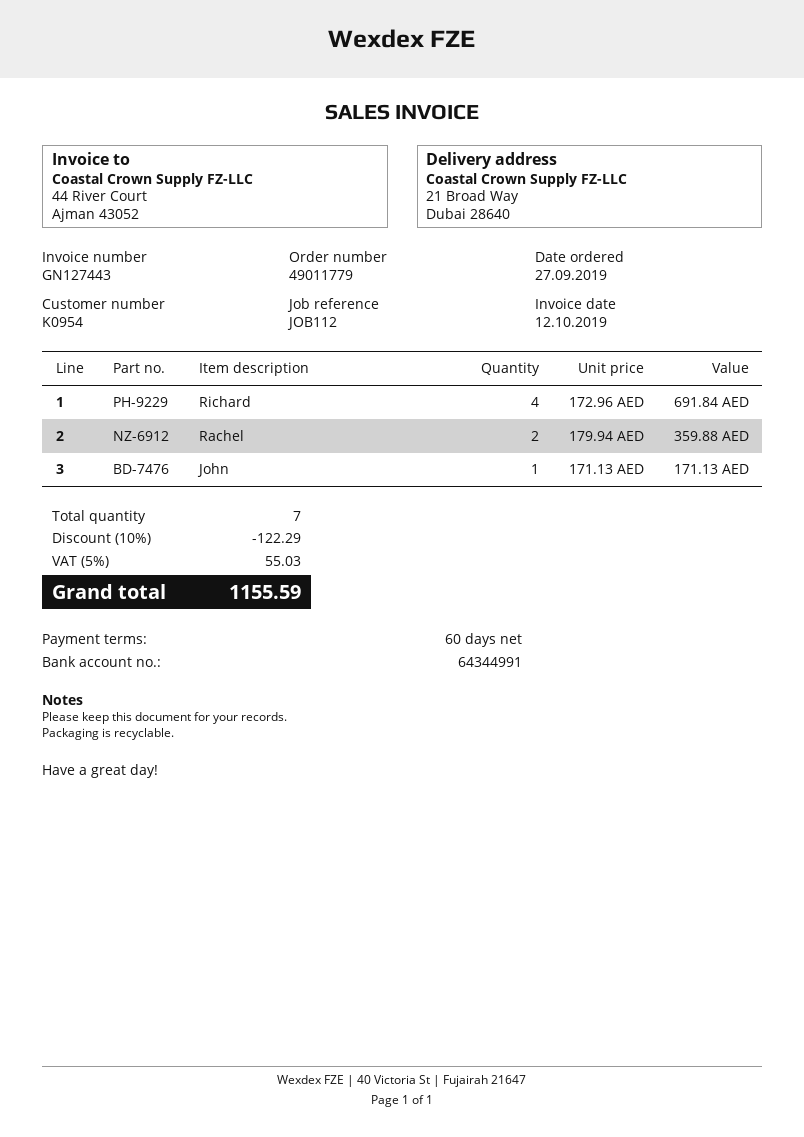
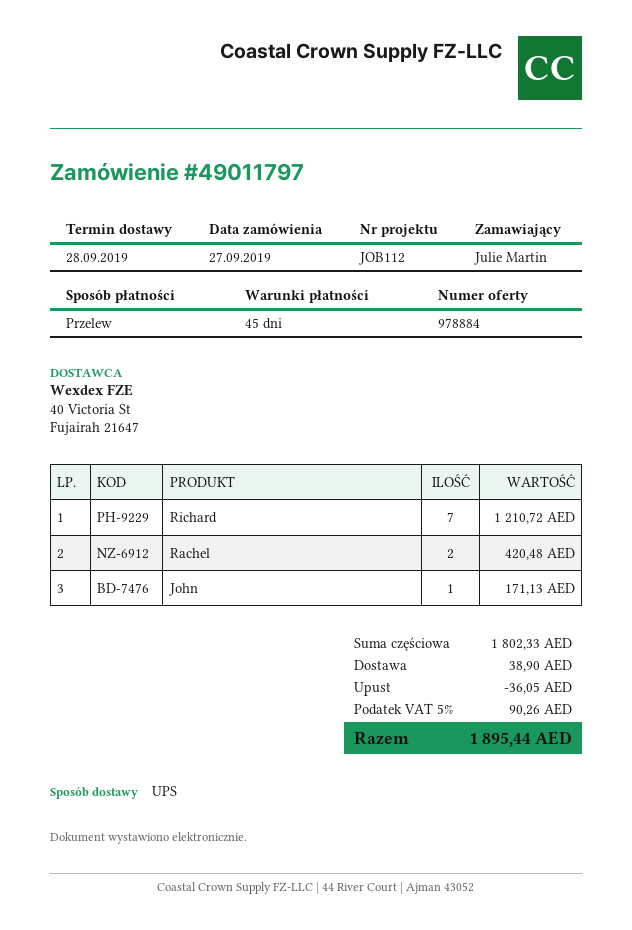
order number: 49011779 -> 49011797
payment terms: 60 days -> 45 days
Richard: 4 for 691.84 -> 7 for 1210.72
Rachel: 2 for 359.88 -> 2 for 420.48
discount: 122.29 -> 36.05
shipping: none -> 38.90
tax: 5% = 55.03 -> 5% = 90.26
total: 1155.59 -> 1895.44

